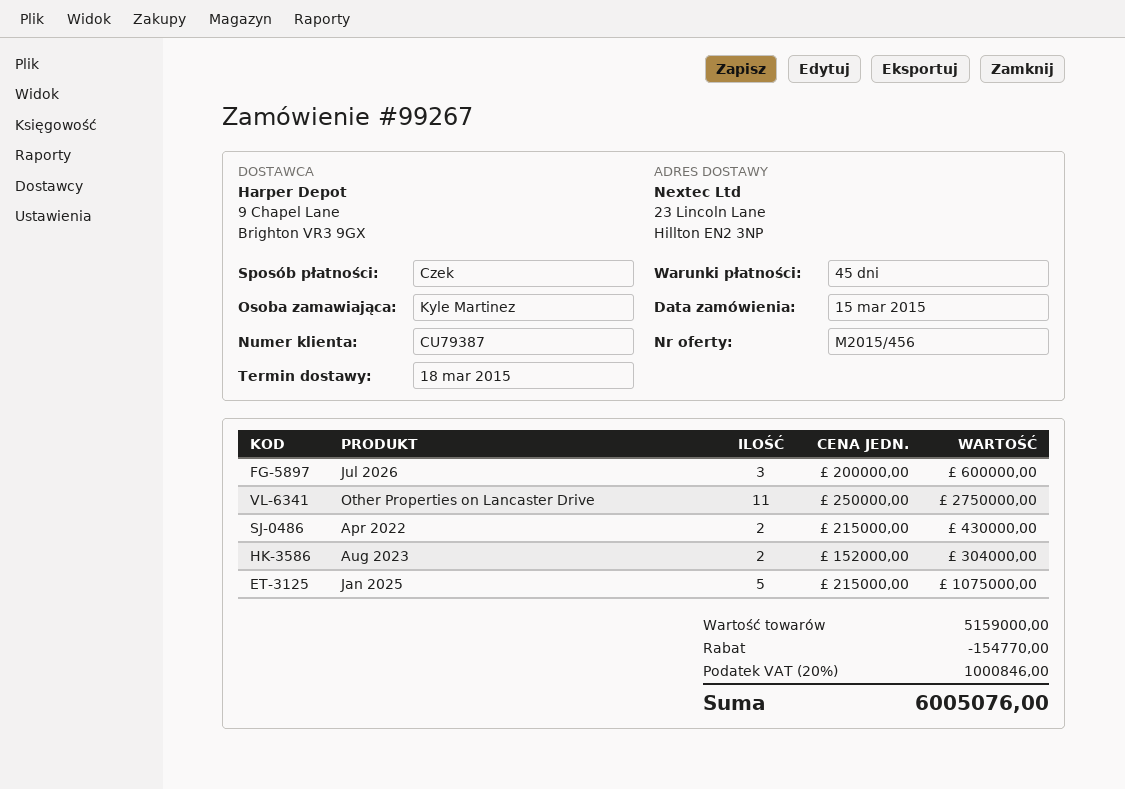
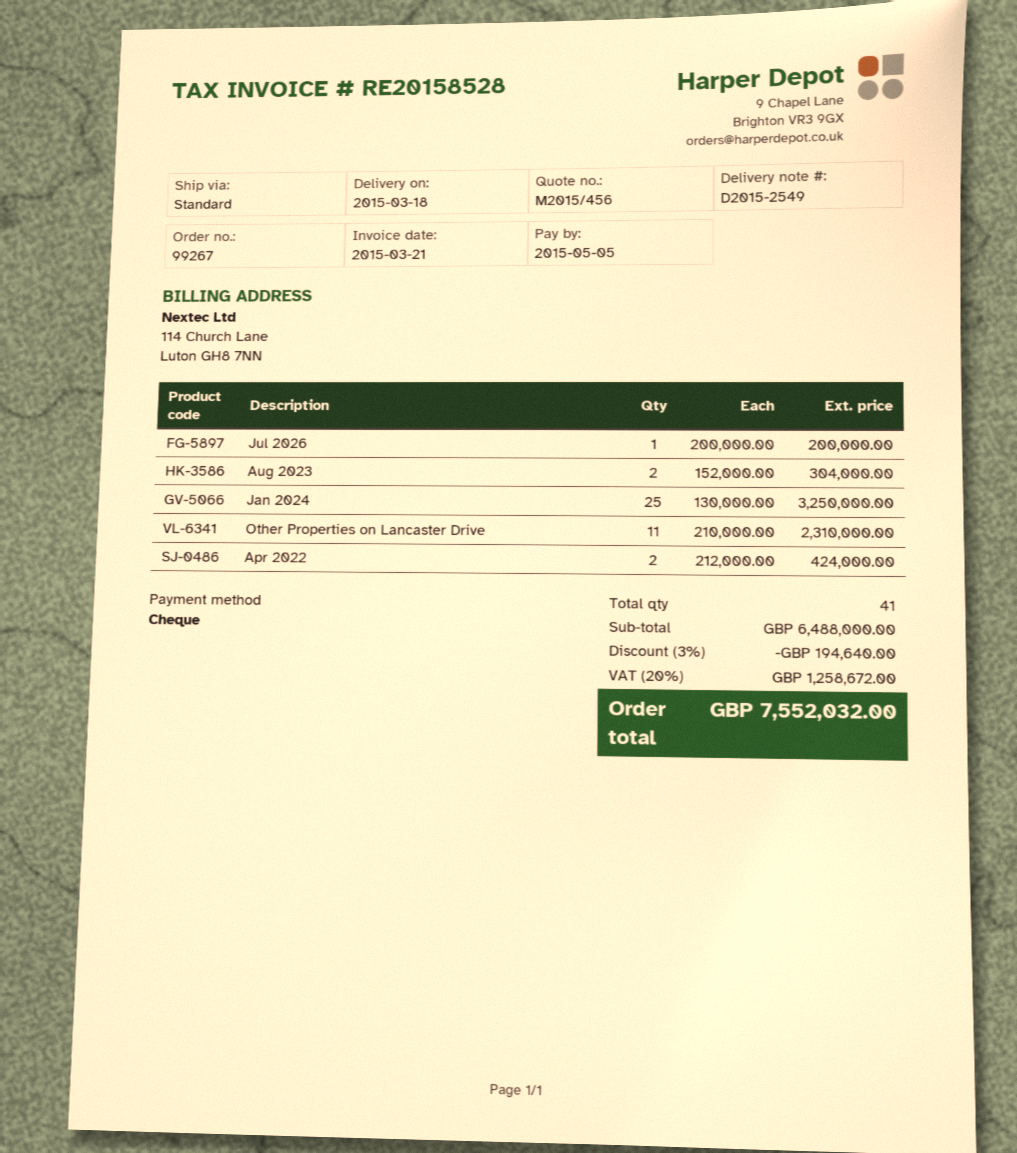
Jul 2026: 3 x 200000.00 = 600000.00 -> 1 x 200000.00 = 200000.00
Other Properties on Lancaster Drive: 11 x 250000.00 = 2750000.00 -> 11 x 210000.00 = 2310000.00
Apr 2022: 2 x 215000.00 = 430000.00 -> 2 x 212000.00 = 424000.00
Jan 2025: 5 x 215000.00 = 1075000.00 -> none
Jan 2024: none -> 25 x 130000.00 = 3250000.00
subtotal: 5159000.00 -> 6488000.00
discount: 154770.00 -> 194640.00
tax: 20% = 1000846.00 -> 20% = 1258672.00
total: 6005076.00 -> 7552032.00

